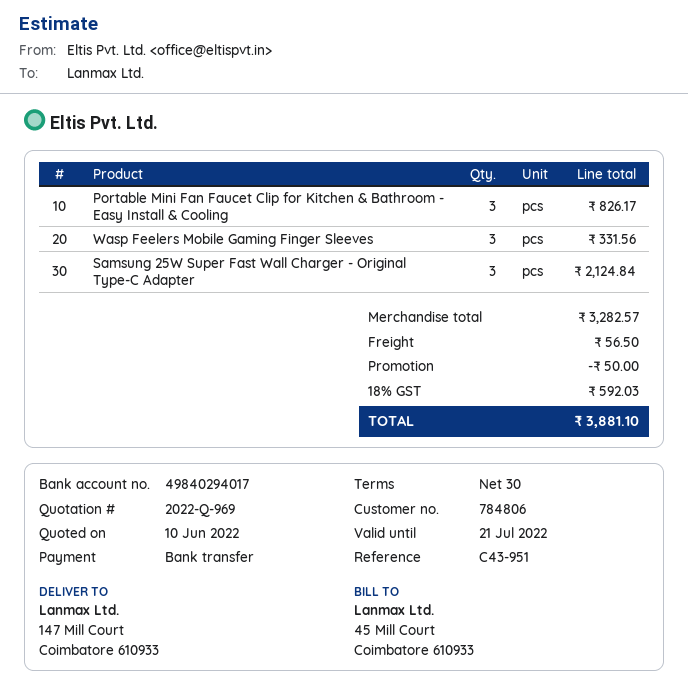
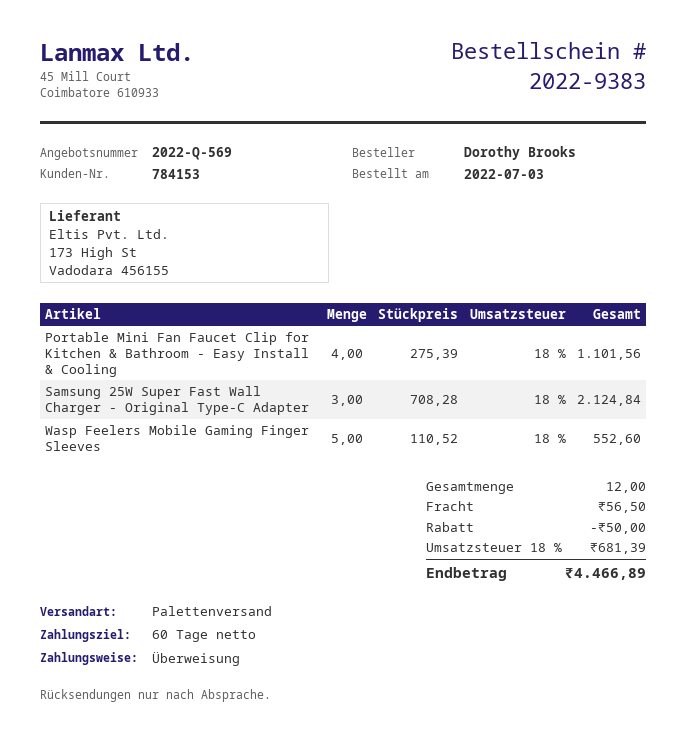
quote number: 2022-Q-969 -> 2022-Q-569
payment terms: 30 days -> 60 days
customer number: 784806 -> 784153
Portable Mini Fan Faucet Clip for Kitchen & Bathroom - Easy Install & Cooling: 3 for 826.17 -> 4 for 1101.56
Wasp Feelers Mobile Gaming Finger Sleeves: 3 for 331.56 -> 5 for 552.60
tax: 18% = 592.03 -> 18% = 681.39
total: 3881.10 -> 4466.89

